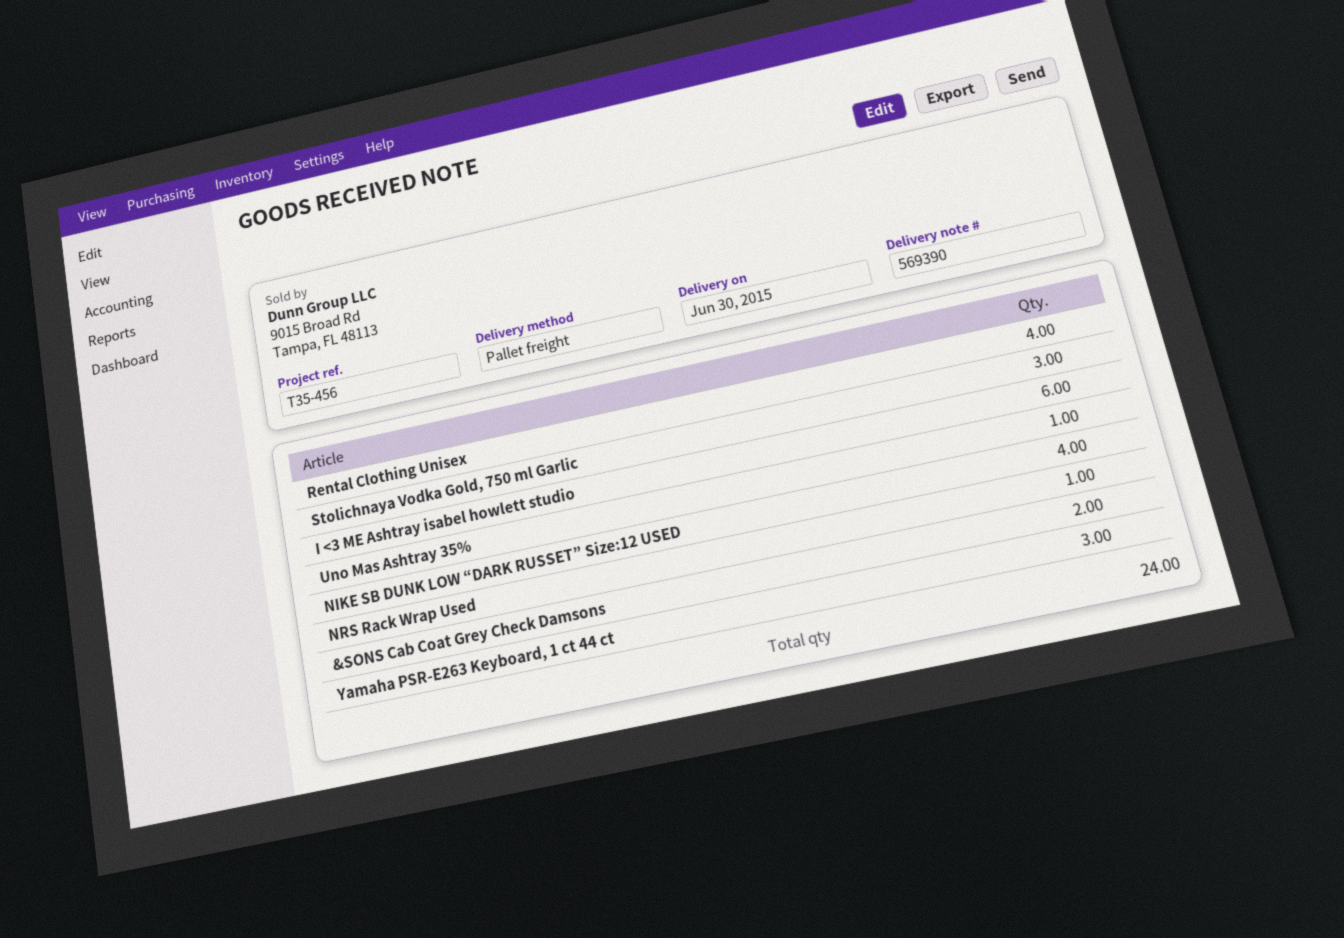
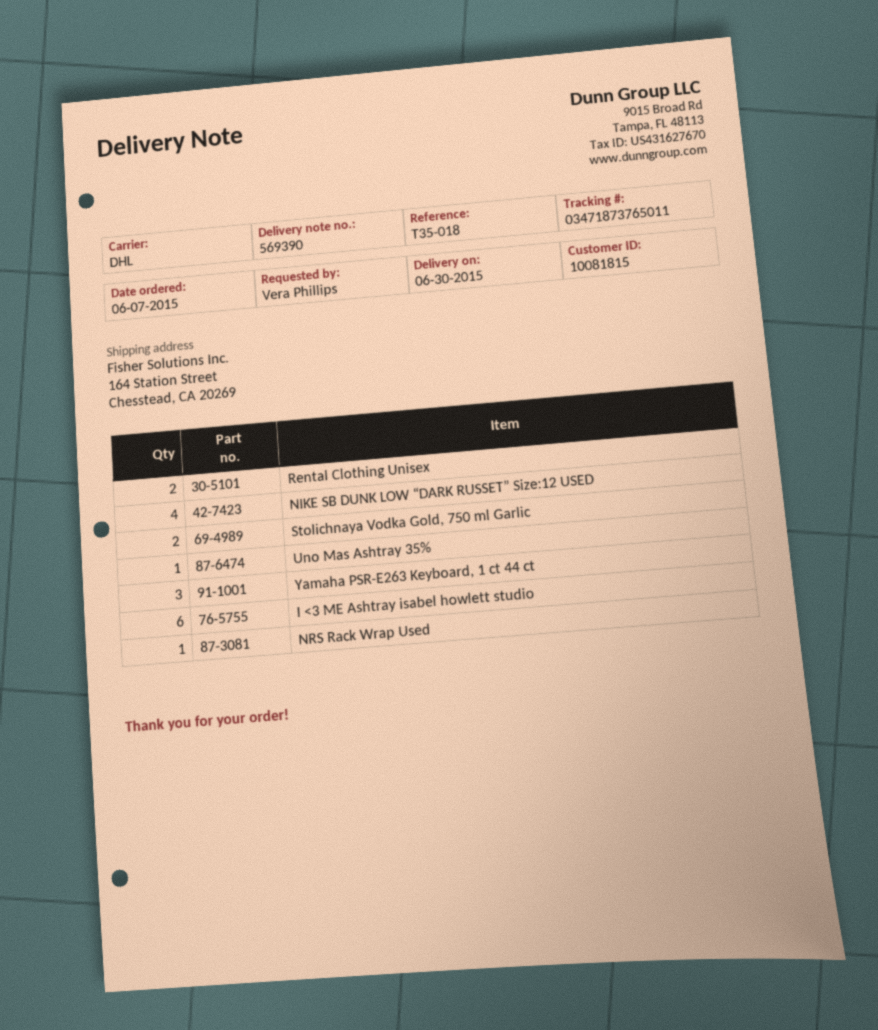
reference: T35-456 -> T35-018
shipping method: pallet freight -> DHL
Rental Clothing Unisex: 4 -> 2
Stolichnaya Vodka Gold, 750 ml Garlic: 3 -> 2
&SONS Cab Coat Grey Check Damsons: 2 -> none

